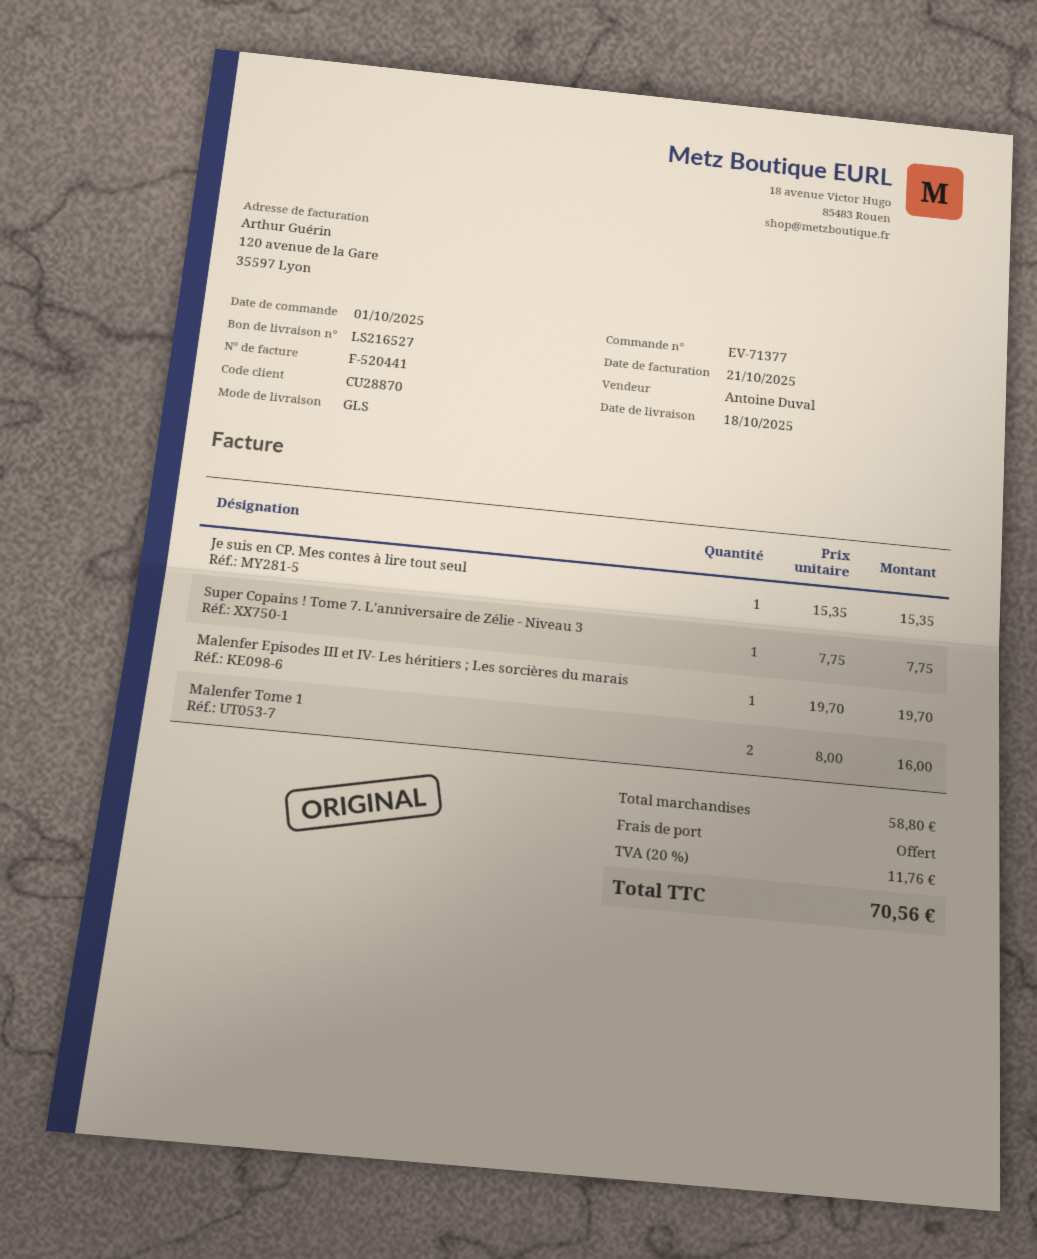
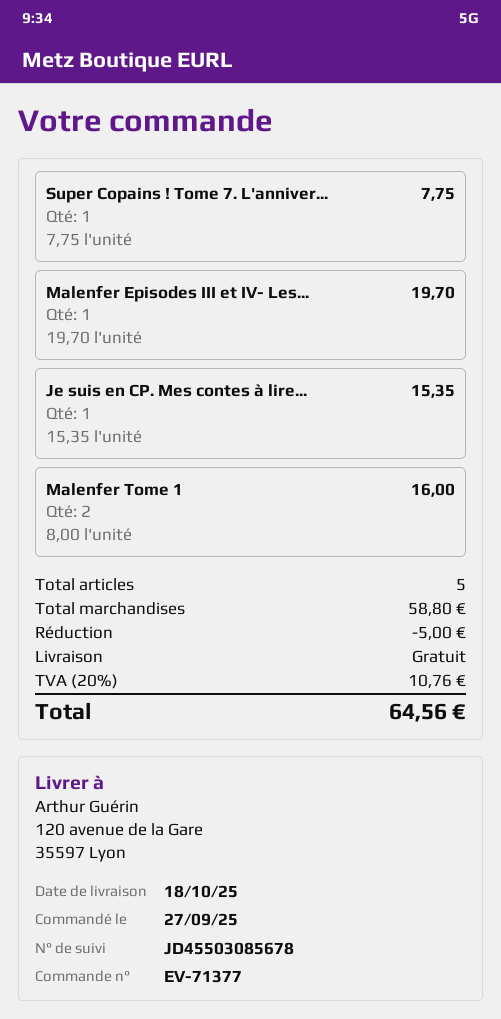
order date: 2025-10-01 -> 2025-09-27
discount: none -> 5.00
tax: 20% = 11.76 -> 20% = 10.76
total: 70.56 -> 64.56

